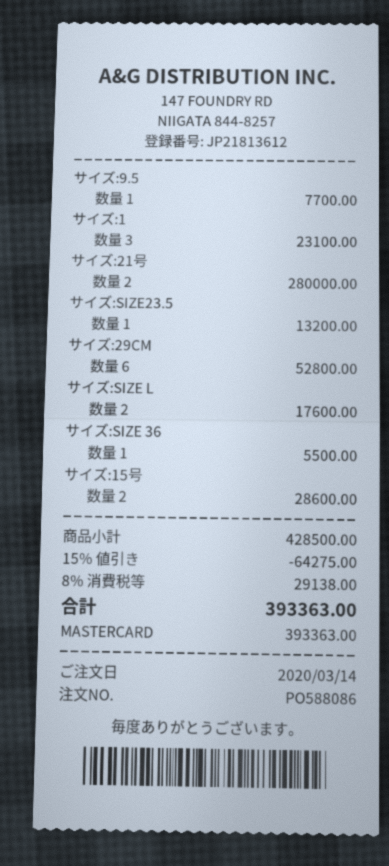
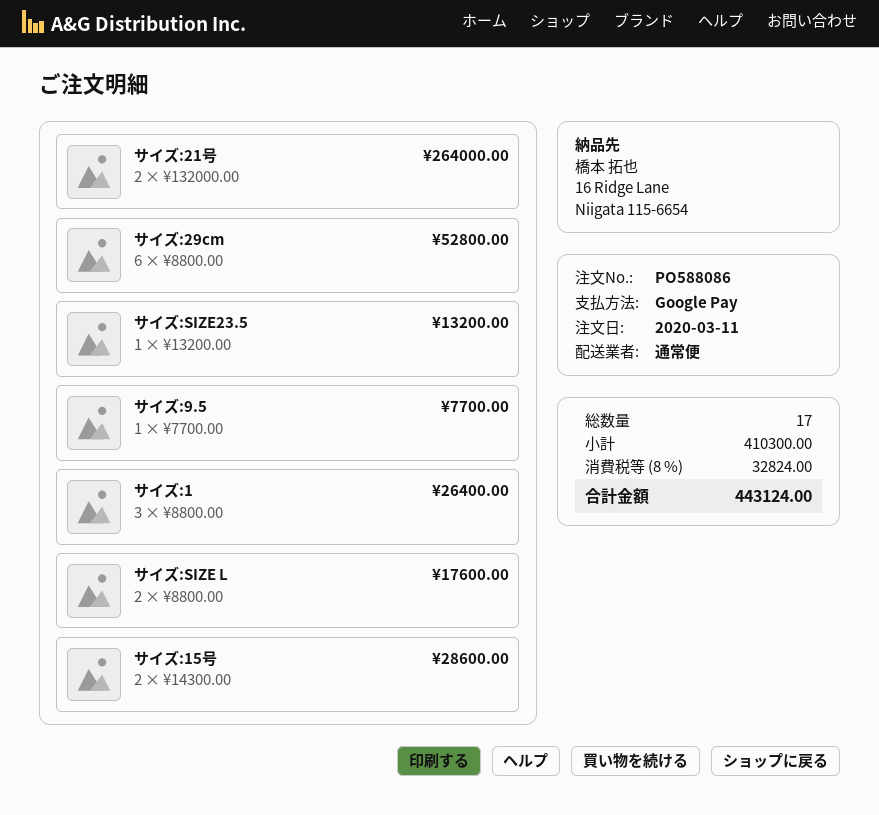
order date: 2020-03-14 -> 2020-03-11
payment method: Mastercard -> Google Pay
サイズ:1: 3 for 23100.00 -> 3 for 26400.00
サイズ:21号: 2 for 280000.00 -> 2 for 264000.00
サイズ:SIZE 36: 1 for 5500.00 -> none
subtotal: 428500.00 -> 410300.00
discount: 15% = 64275.00 -> none
tax: 8% = 29138.00 -> 8% = 32824.00
total: 393363.00 -> 443124.00

